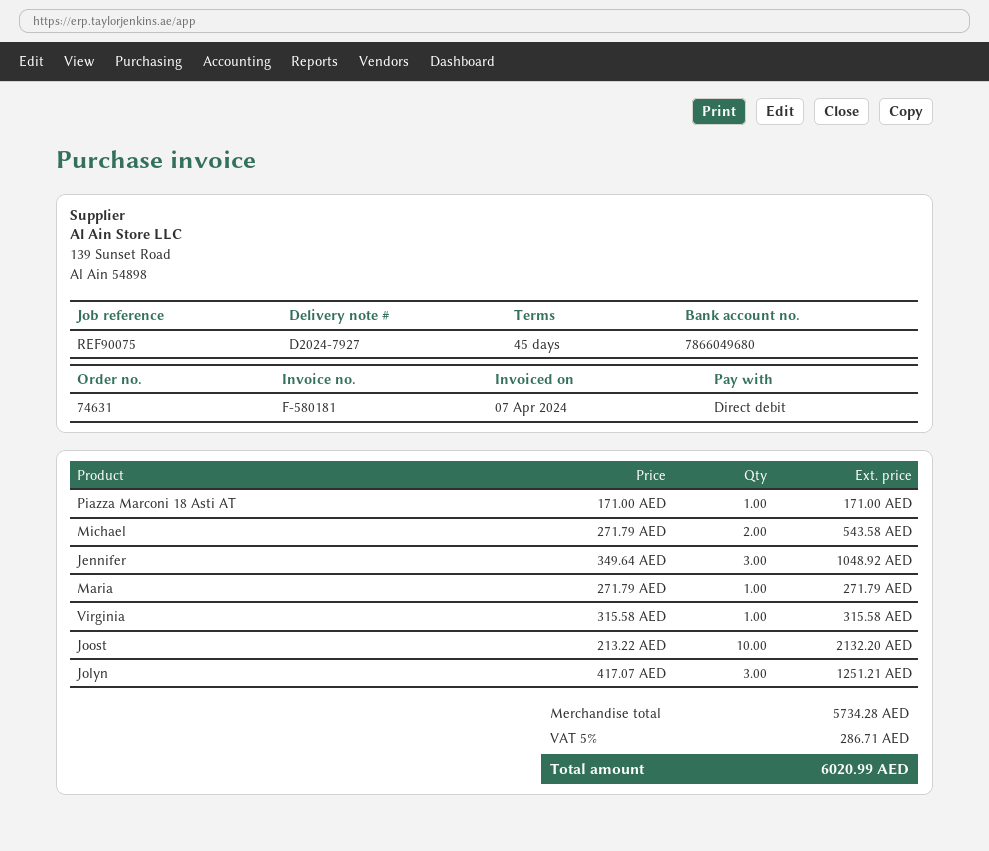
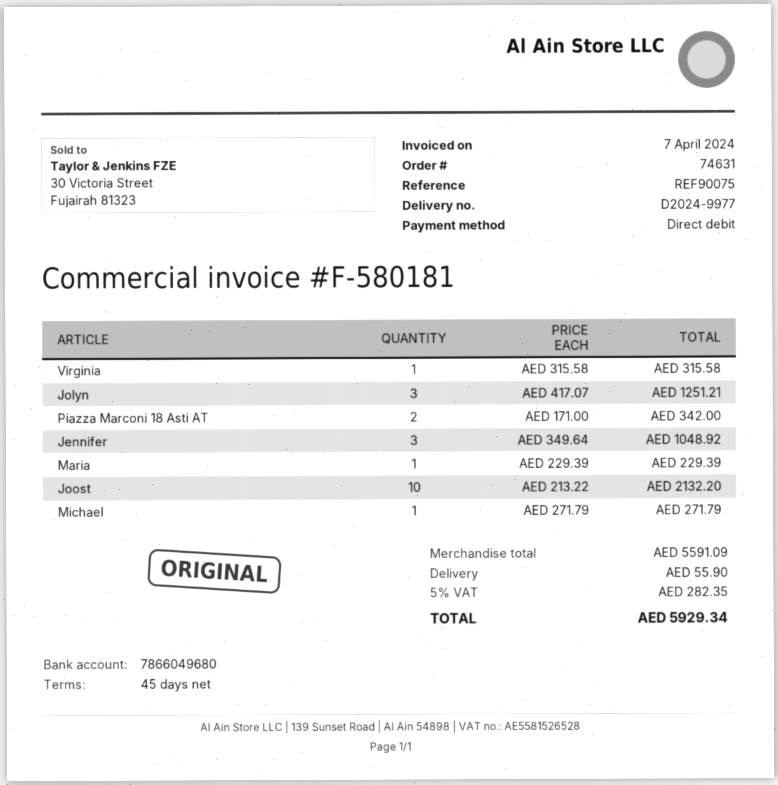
delivery note number: D2024-7927 -> D2024-9977
Piazza Marconi 18 Asti AT: 1 x 171.00 = 171.00 -> 2 x 171.00 = 342.00
Michael: 2 x 271.79 = 543.58 -> 1 x 271.79 = 271.79
Maria: 1 x 271.79 = 271.79 -> 1 x 229.39 = 229.39
subtotal: 5734.28 -> 5591.09
shipping: none -> 55.90
tax: 5% = 286.71 -> 5% = 282.35
total: 6020.99 -> 5929.34

